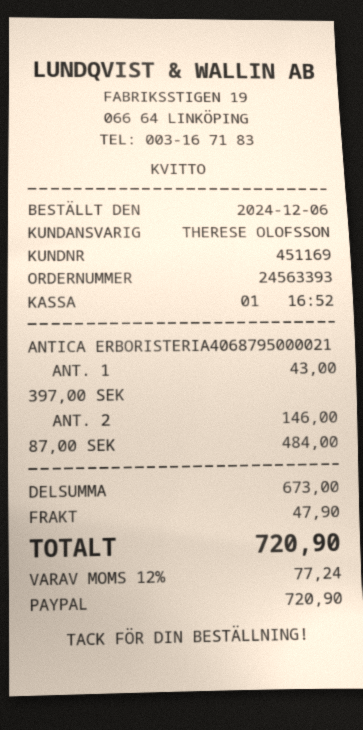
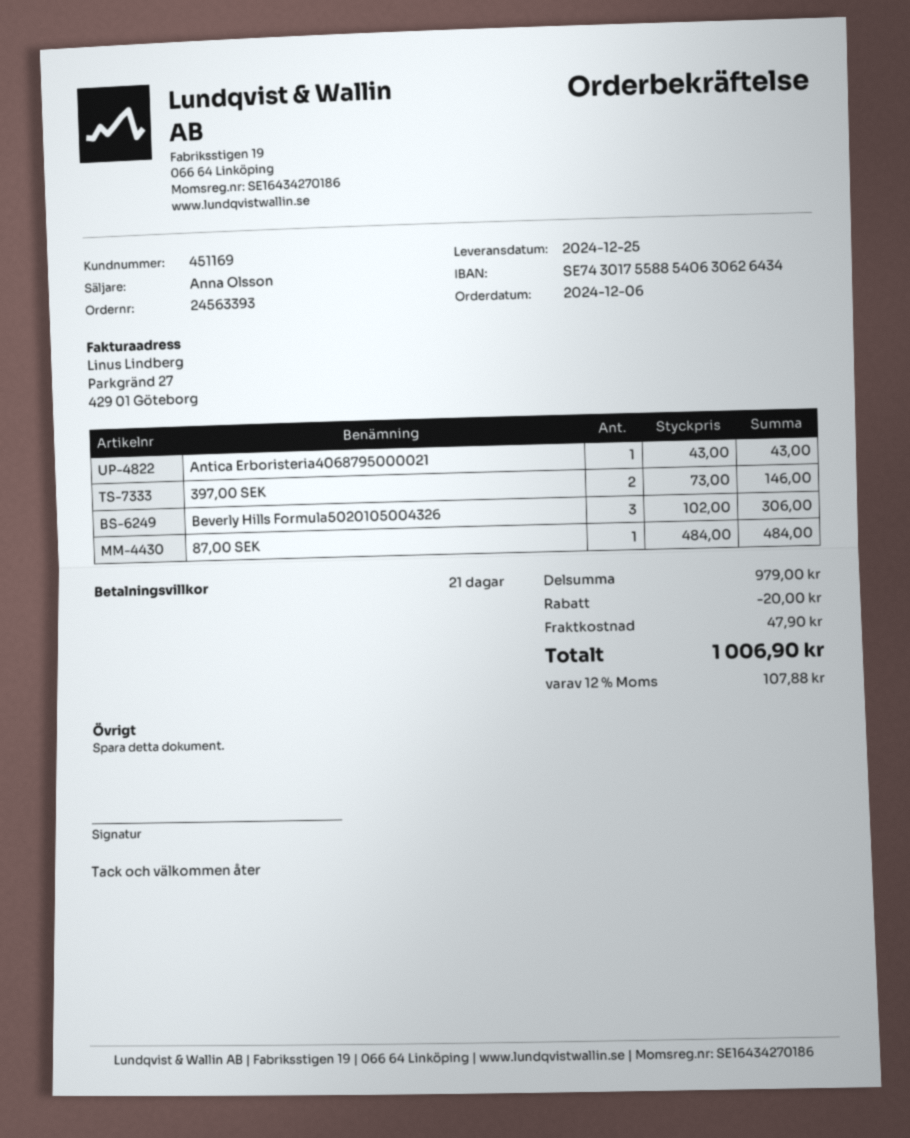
sales rep: THERESE OLOFSSON -> Anna Olsson
Beverly Hills Formula5020105004326: none -> 3 for 306.00
subtotal: 673.00 -> 979.00
discount: none -> 20.00
tax: 12% = 77.24 -> 12% = 107.88
total: 720.90 -> 1006.90

